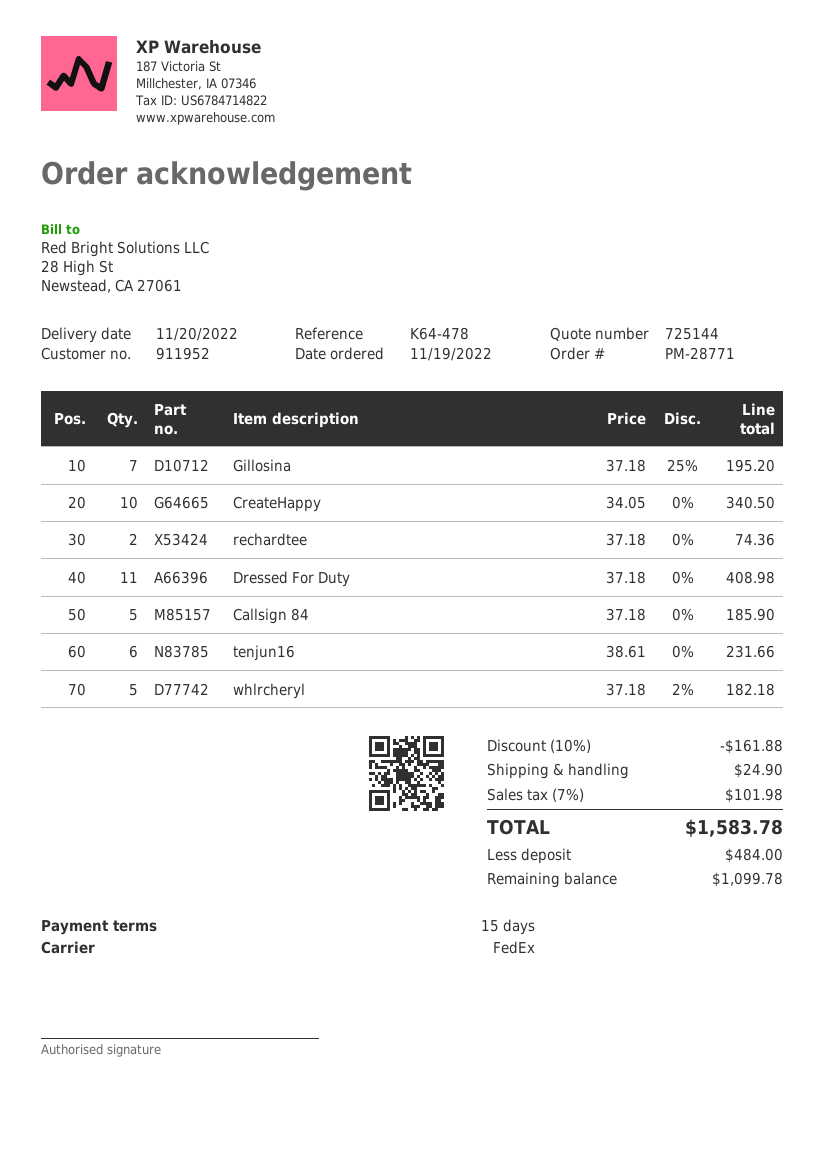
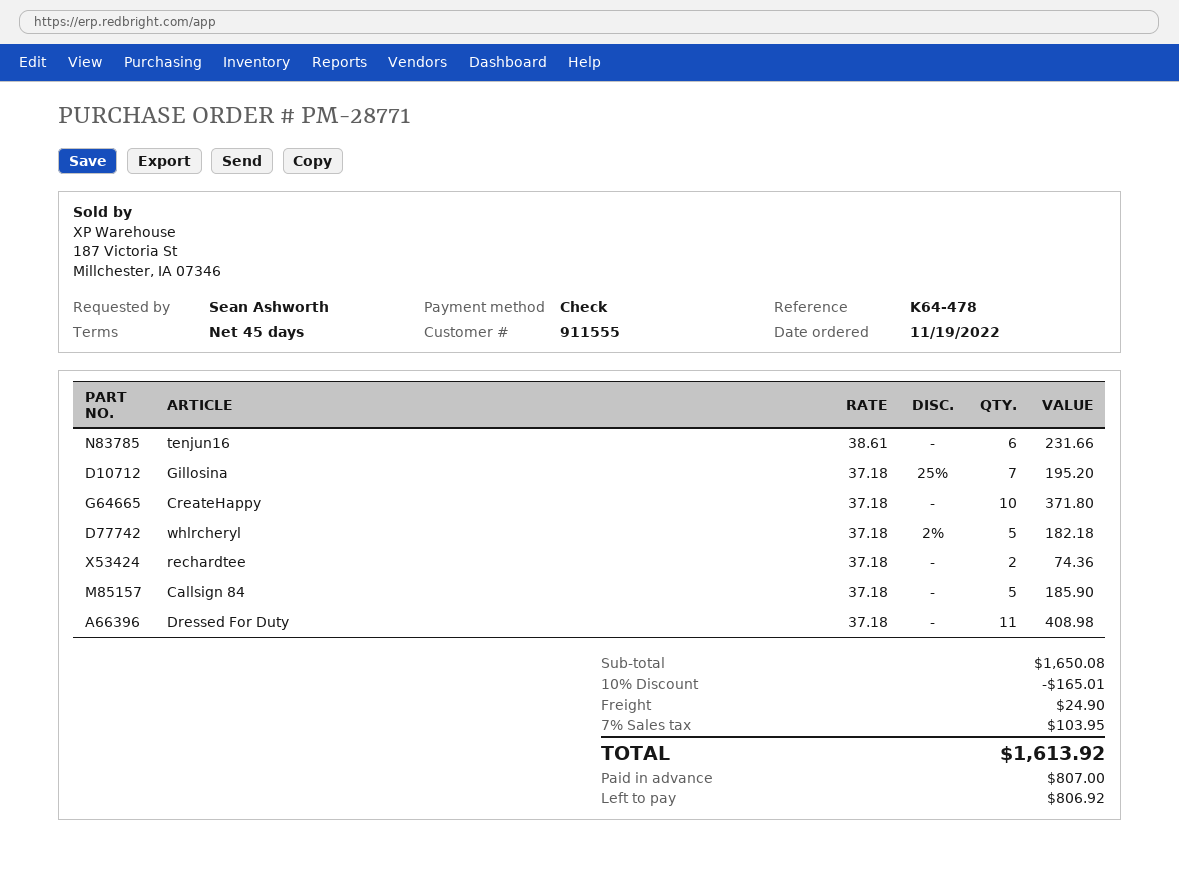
payment terms: 15 days -> 45 days
customer number: 911952 -> 911555
CreateHappy: 10 x 34.05 = 340.50 -> 10 x 37.18 = 371.80
discount: 10% = 161.88 -> 10% = 165.01
tax: 7% = 101.98 -> 7% = 103.95
total: 1583.78 -> 1613.92
deposit: 484.00 -> 807.00
balance: 1099.78 -> 806.92

